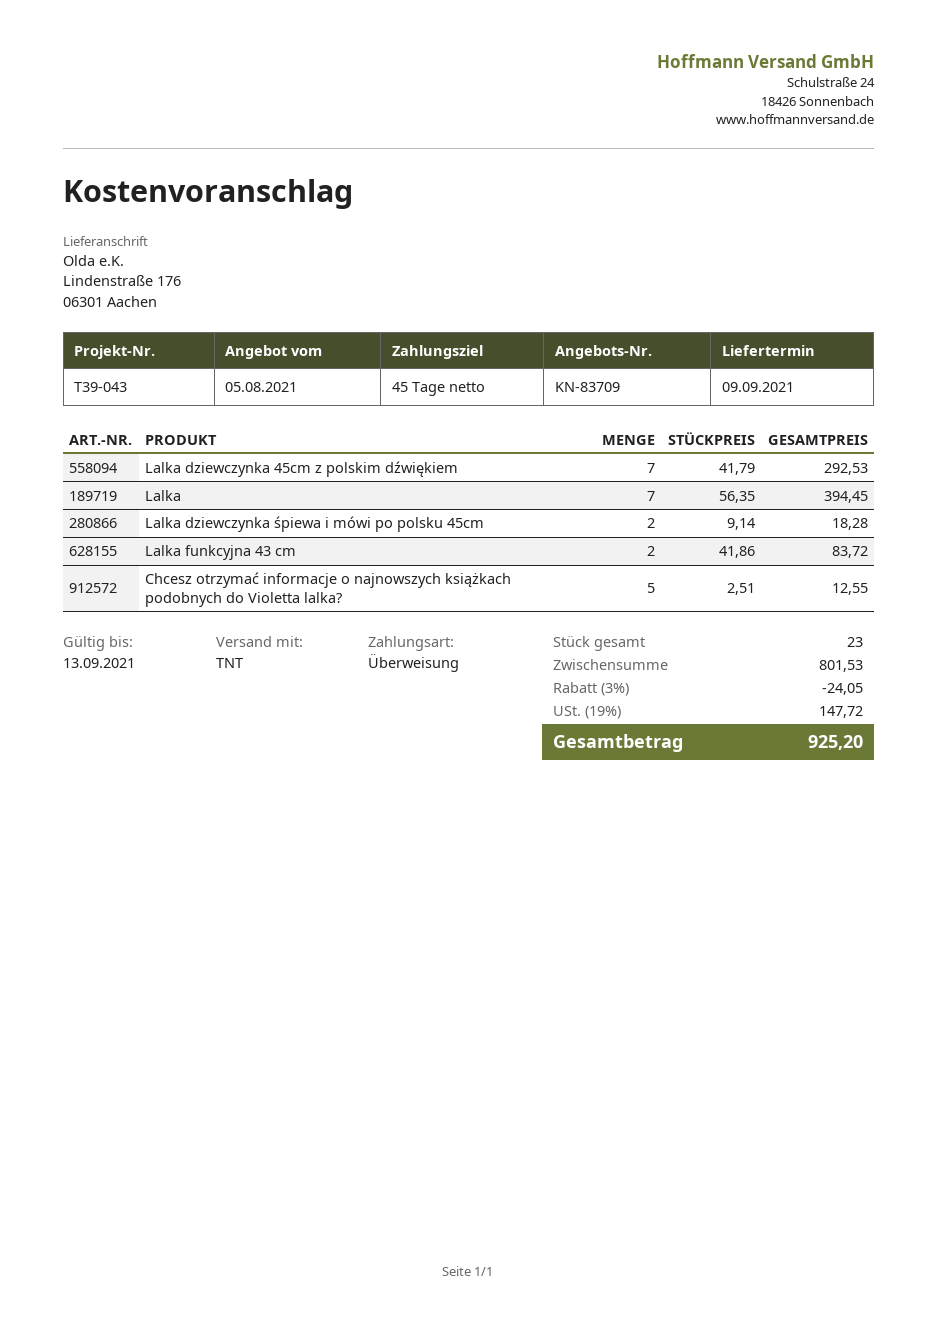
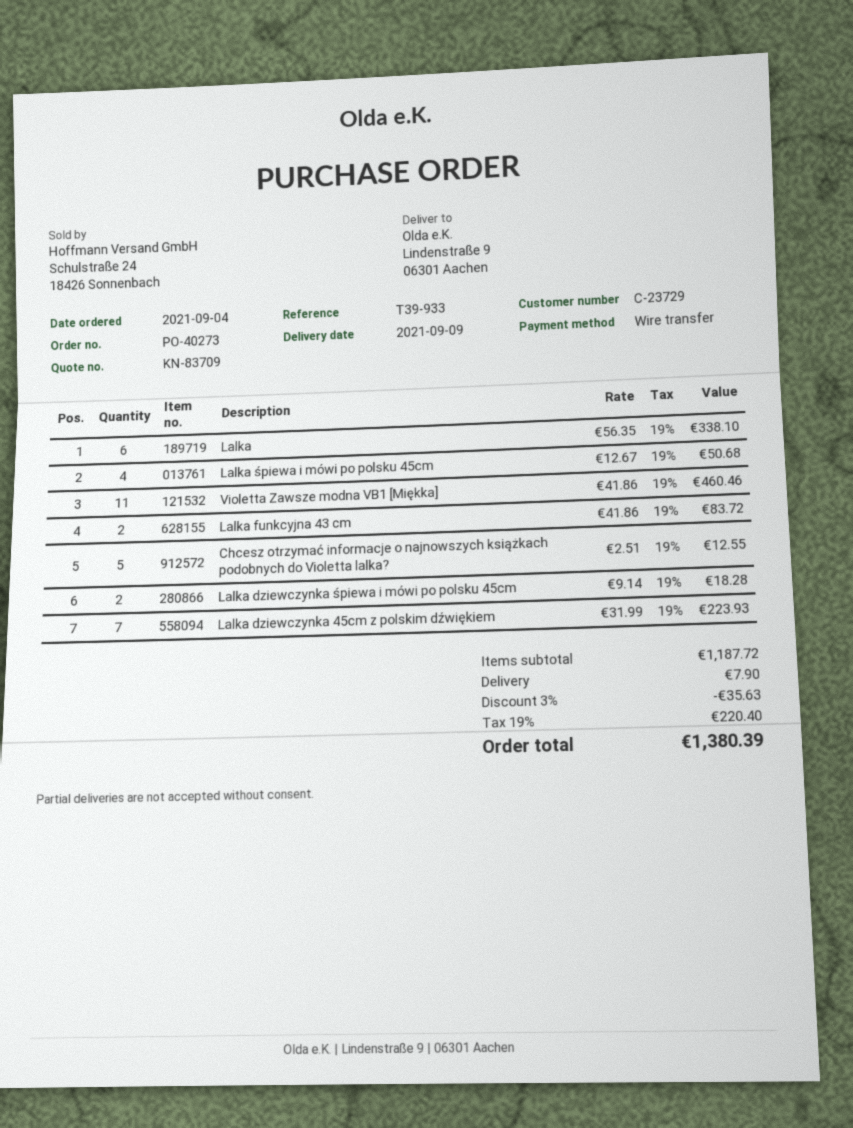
reference: T39-043 -> T39-933
ship to: Lindenstraße 176, 06301 Aachen -> Lindenstraße 9, 06301 Aachen
Lalka dziewczynka 45cm z polskim dźwiękiem: 7 x 41.79 = 292.53 -> 7 x 31.99 = 223.93
Lalka: 7 x 56.35 = 394.45 -> 6 x 56.35 = 338.10
Lalka śpiewa i mówi po polsku 45cm: none -> 4 x 12.67 = 50.68
Violetta Zawsze modna VB1 [Miękka]: none -> 11 x 41.86 = 460.46
subtotal: 801.53 -> 1187.72
discount: 3% = 24.05 -> 3% = 35.63
shipping: none -> 7.90
tax: 19% = 147.72 -> 19% = 220.40
total: 925.20 -> 1380.39

